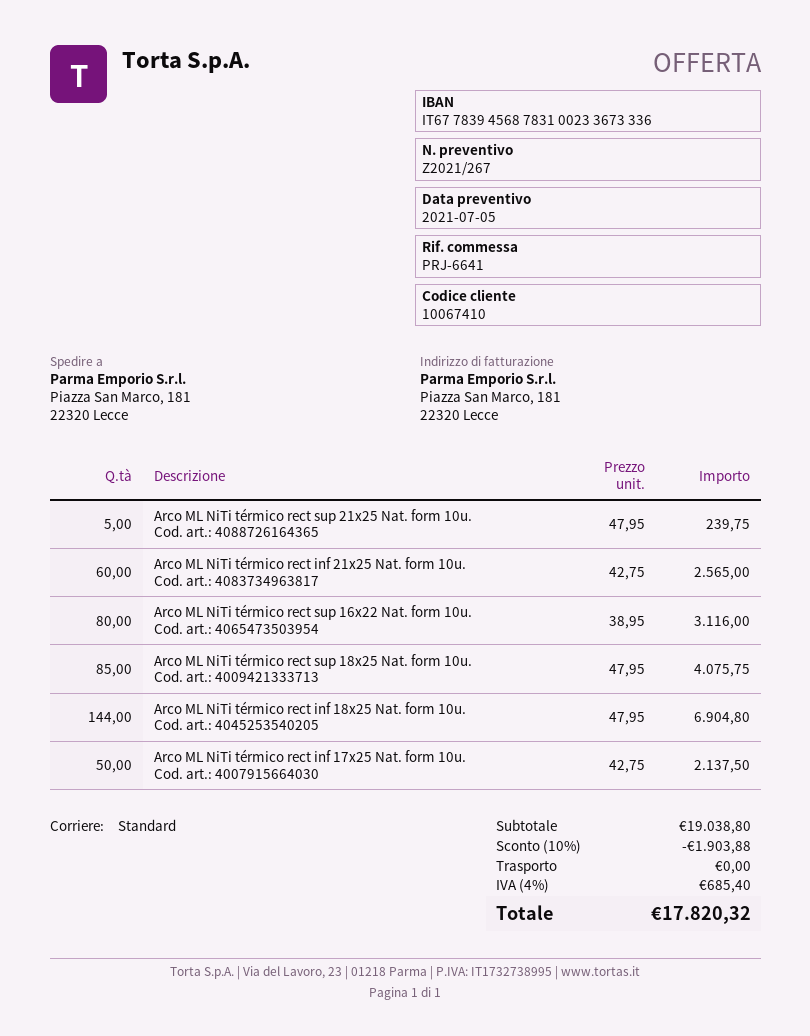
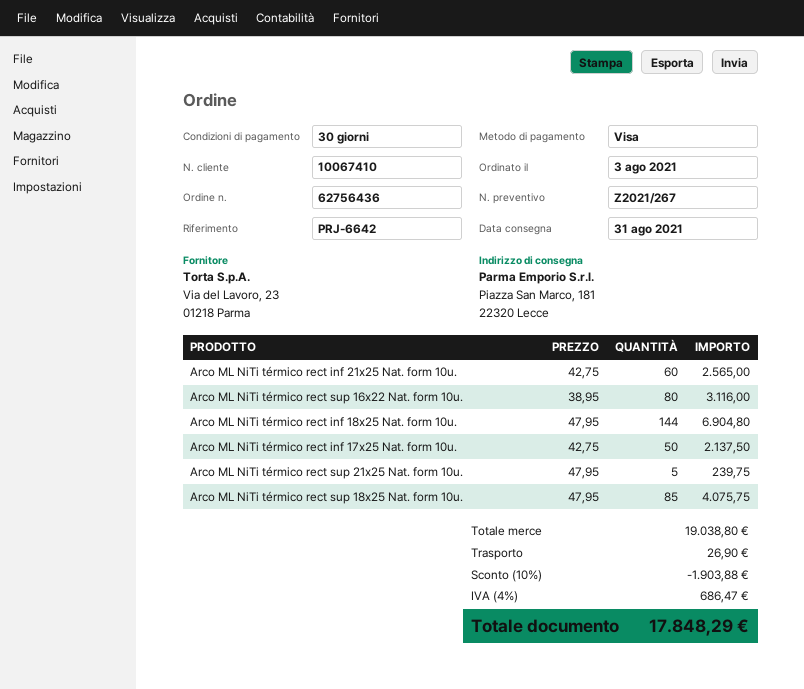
reference: PRJ-6641 -> PRJ-6642
shipping: 0.00 -> 26.90
tax: 4% = 685.40 -> 4% = 686.47
total: 17820.32 -> 17848.29

